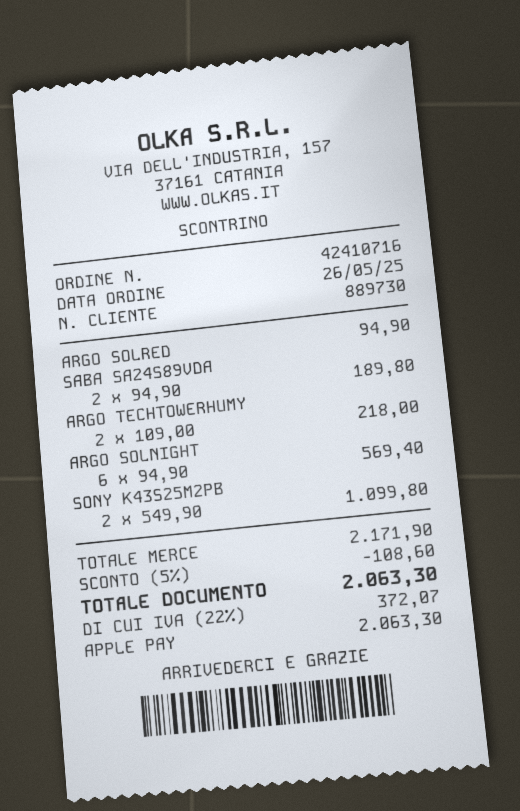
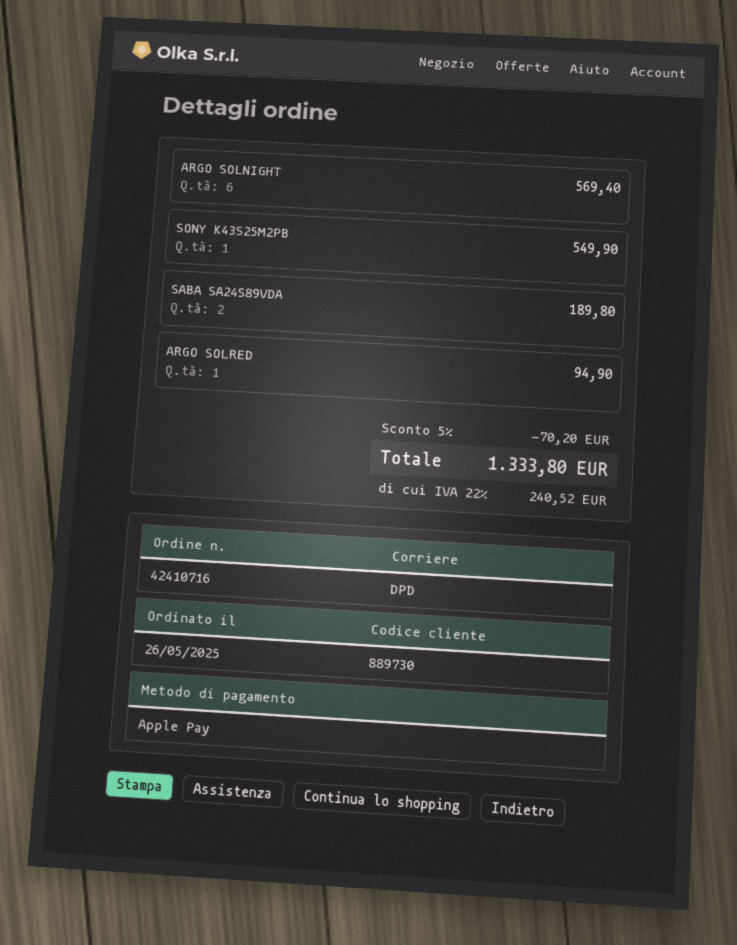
ARGO TECHTOWERHUMY: 2 for 218.00 -> none
SONY K43S25M2PB: 2 for 1099.80 -> 1 for 549.90
discount: 5% = 108.60 -> 5% = 70.20
tax: 22% = 372.07 -> 22% = 240.52
total: 2063.30 -> 1333.80

